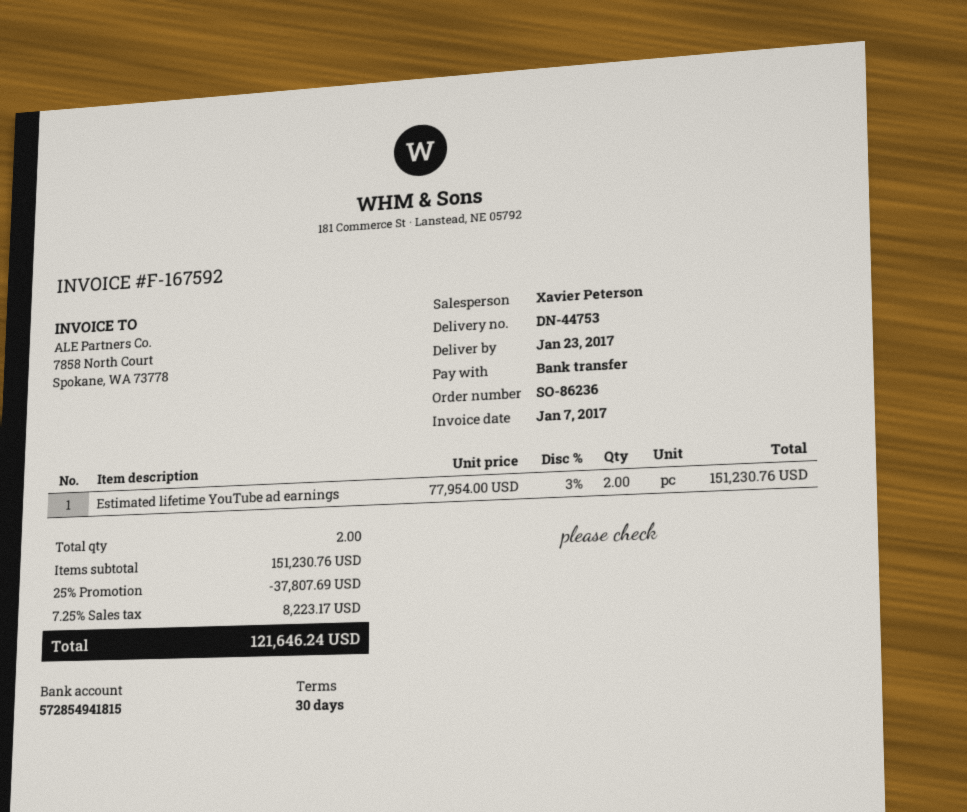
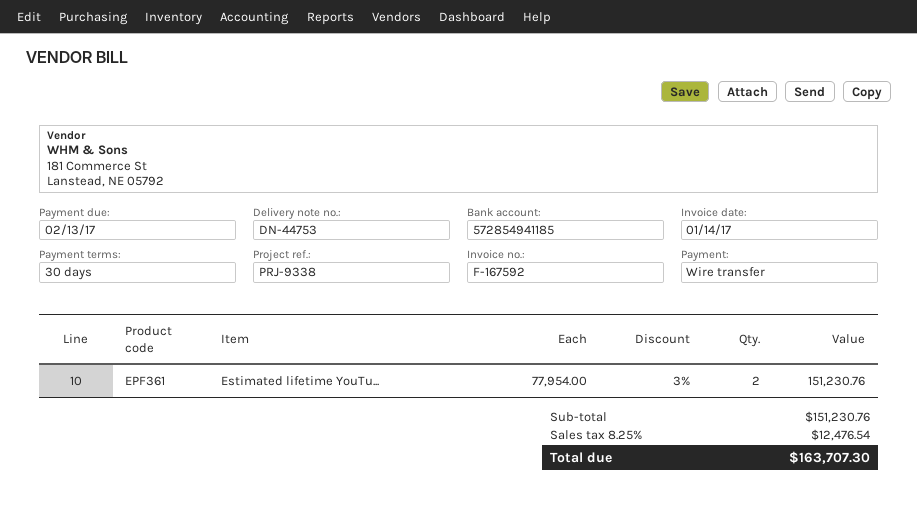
invoice date: 2017-01-07 -> 2017-01-14
bank account: 572854941815 -> 572854941185
discount: 25% = 37807.69 -> none
tax: 7.25% = 8223.17 -> 8.25% = 12476.54
total: 121646.24 -> 163707.30

